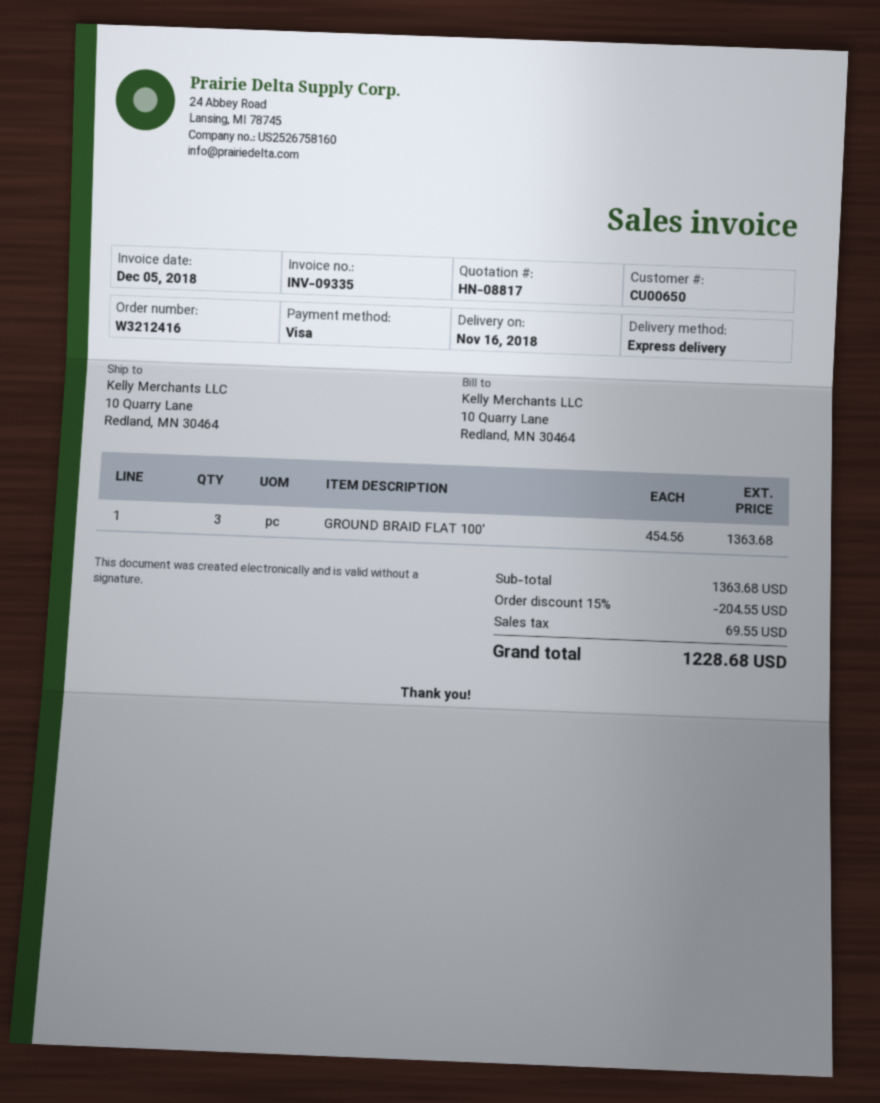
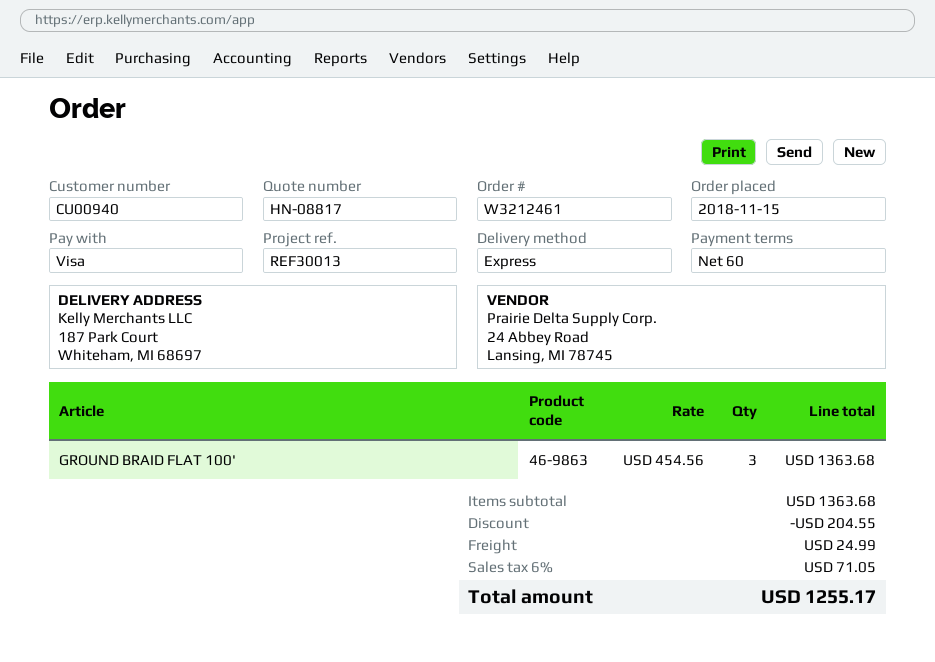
order number: W3212416 -> W3212461
customer number: CU00650 -> CU00940
ship to: 10 Quarry Lane, Redland, MN 30464 -> 187 Park Court, Whiteham, MI 68697
shipping: none -> 24.99
tax: 69.55 -> 71.05
total: 1228.68 -> 1255.17

